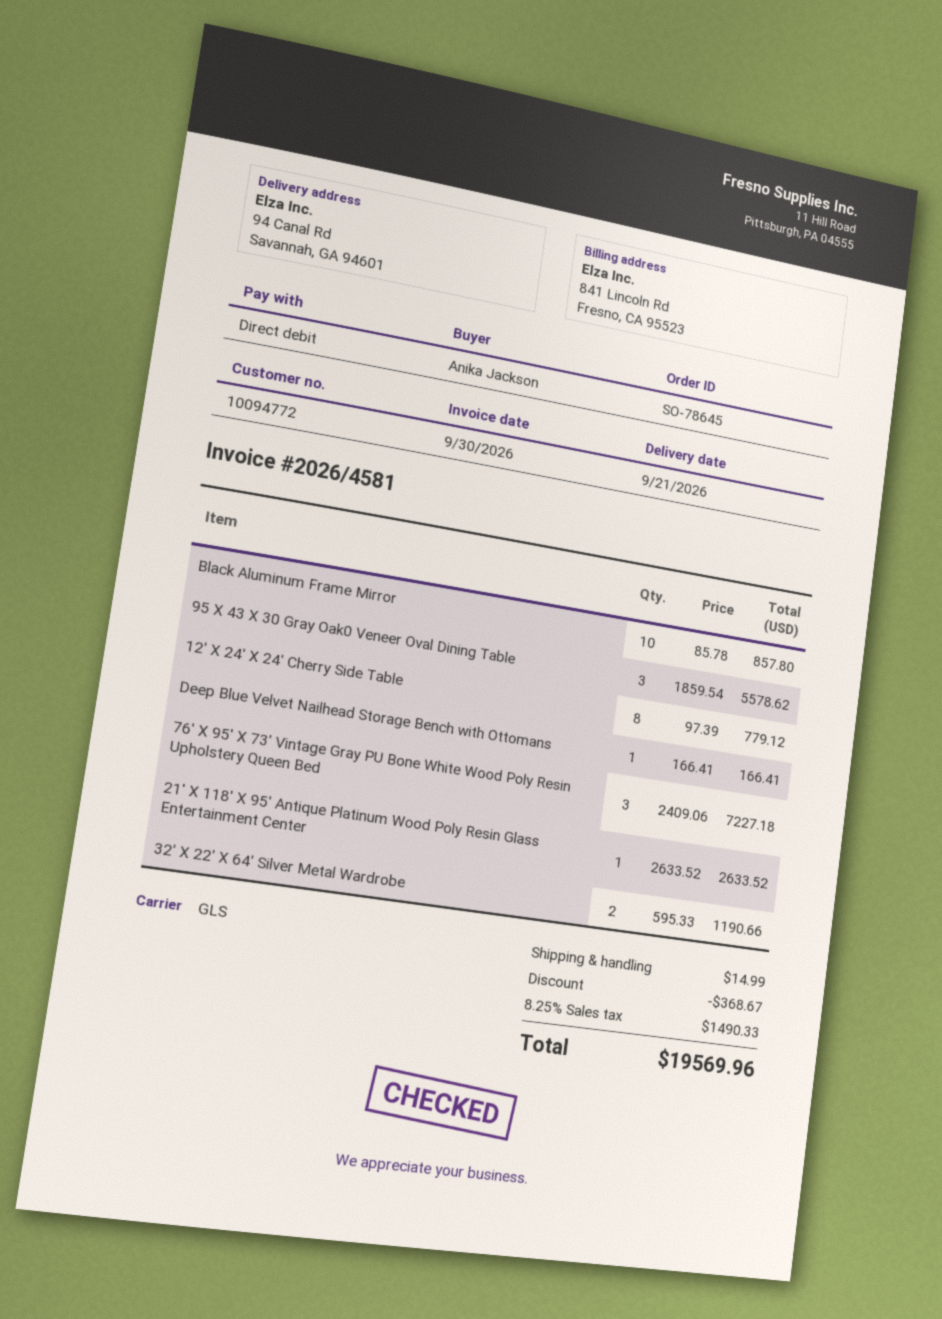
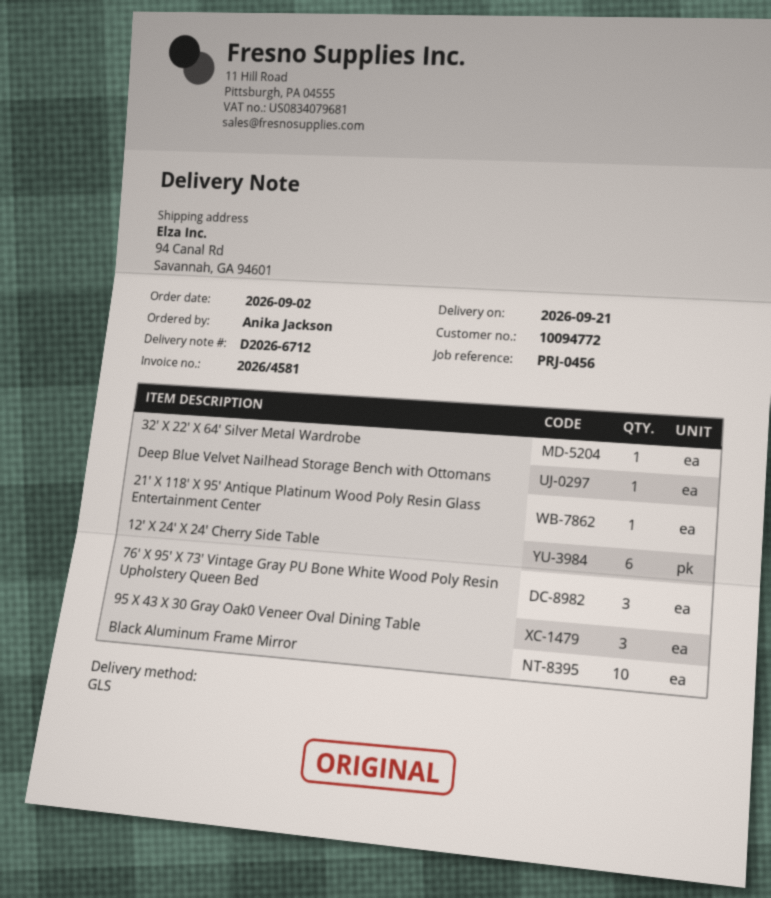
12' X 24' X 24' Cherry Side Table: 8 -> 6
32' X 22' X 64' Silver Metal Wardrobe: 2 -> 1

